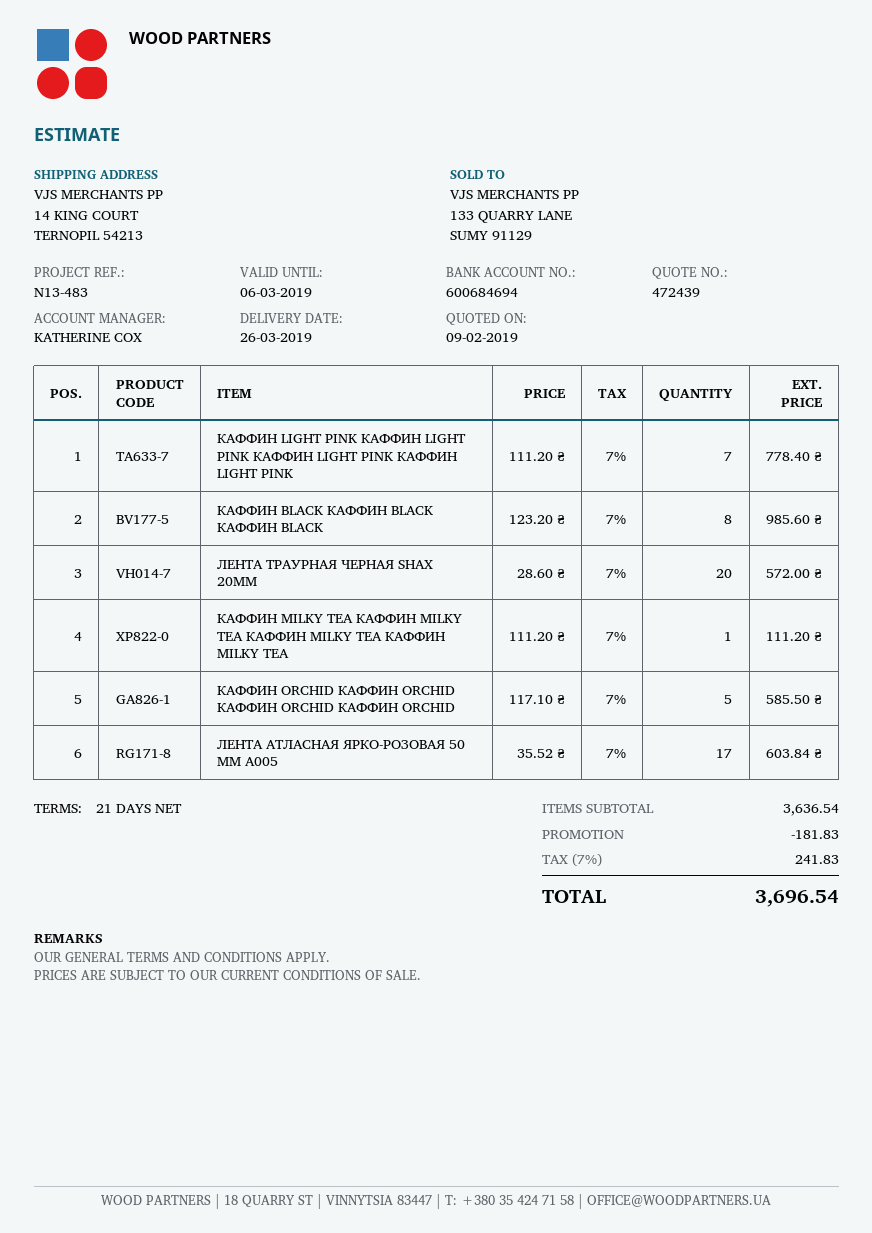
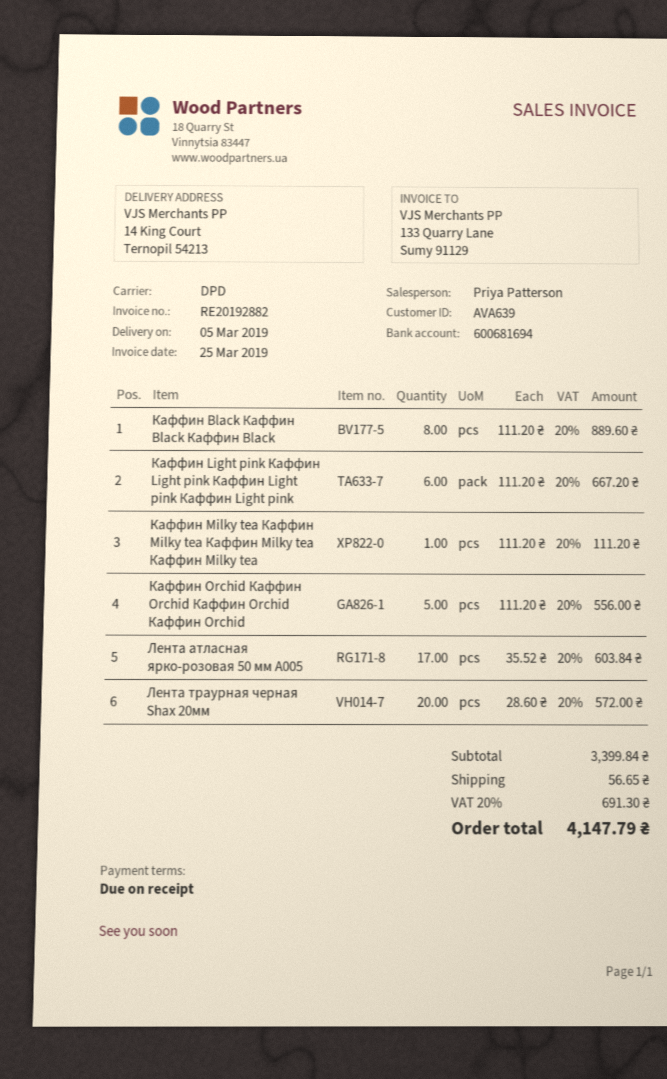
delivery date: 2019-03-26 -> 2019-03-05
payment terms: 21 days -> on receipt
sales rep: KATHERINE COX -> Priya Patterson
bank account: 600684694 -> 600681694
КАФФИН LIGHT PINK КАФФИН LIGHT PINK КАФФИН LIGHT PINK КАФФИН LIGHT PINK: 7 x 111.20 = 778.40 -> 6 x 111.20 = 667.20
КАФФИН BLACK КАФФИН BLACK КАФФИН BLACK: 8 x 123.20 = 985.60 -> 8 x 111.20 = 889.60
КАФФИН ORCHID КАФФИН ORCHID КАФФИН ORCHID КАФФИН ORCHID: 5 x 117.10 = 585.50 -> 5 x 111.20 = 556.00
subtotal: 3636.54 -> 3399.84
discount: 181.83 -> none
shipping: none -> 56.65
tax: 7% = 241.83 -> 20% = 691.30
total: 3696.54 -> 4147.79

